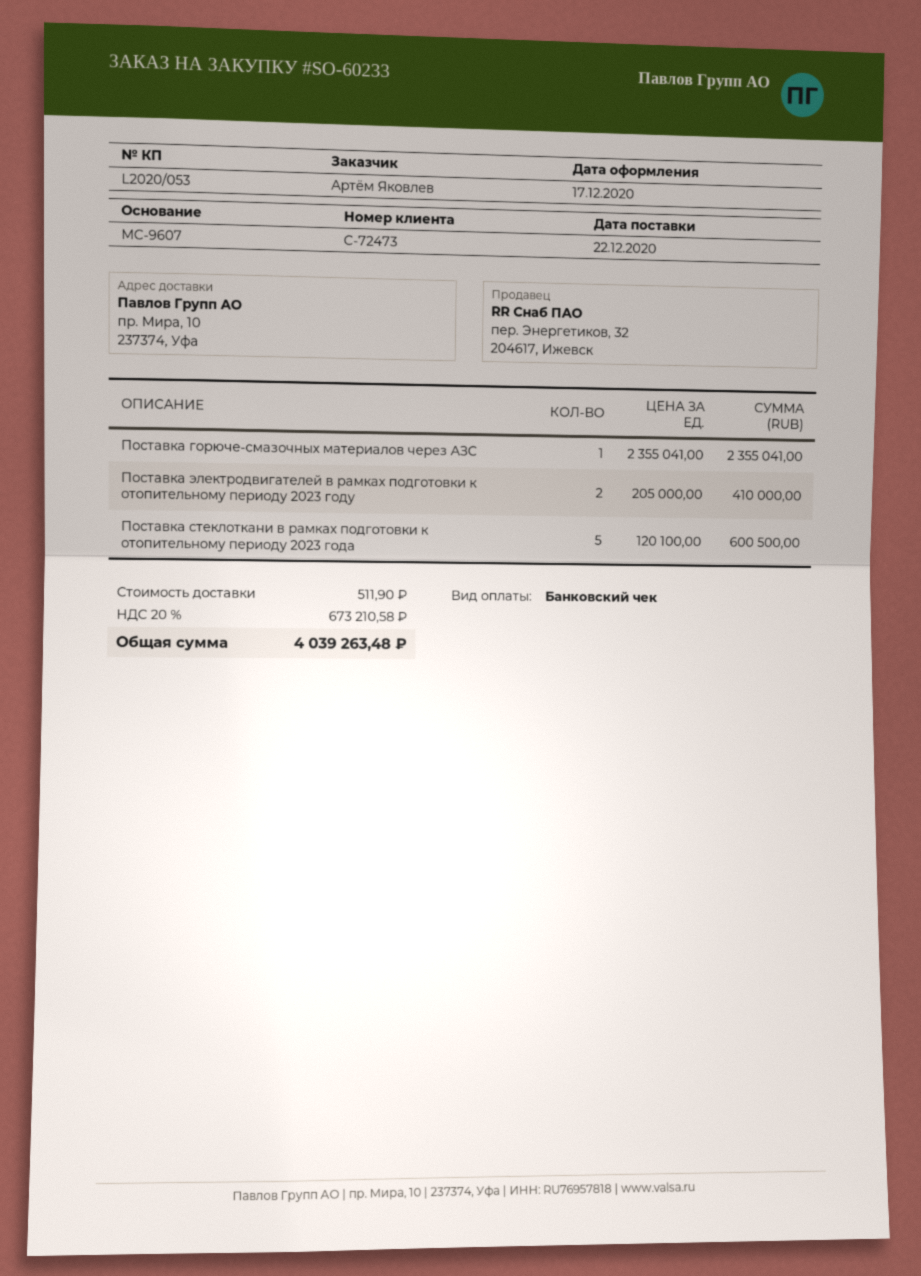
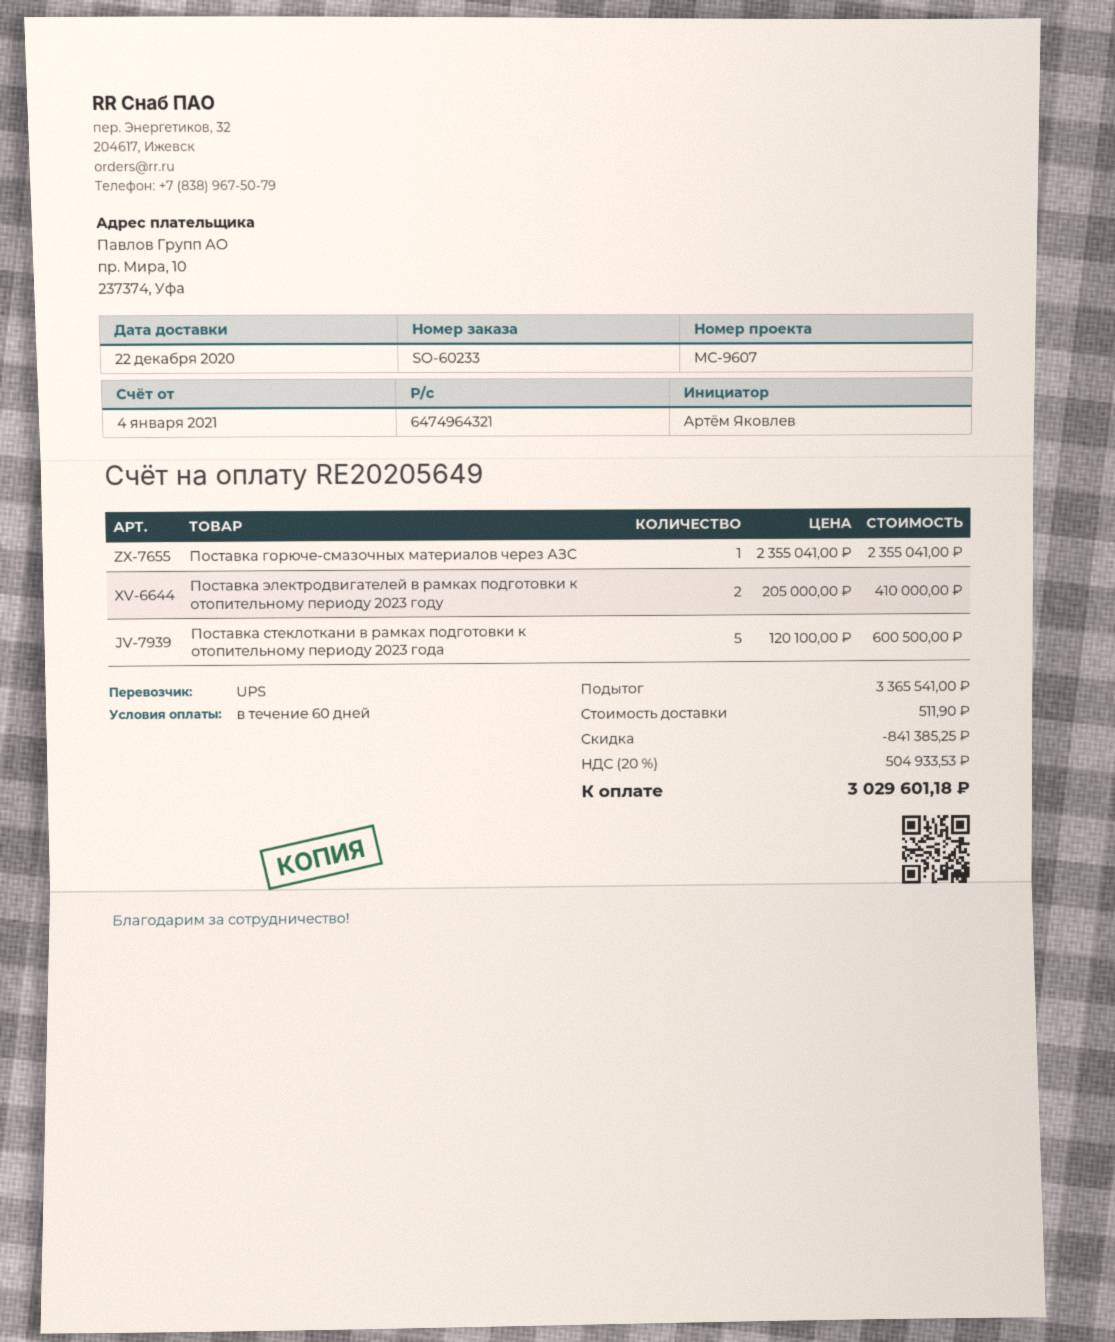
discount: none -> 841385.25
tax: 20% = 673210.58 -> 20% = 504933.53
total: 4039263.48 -> 3029601.18

